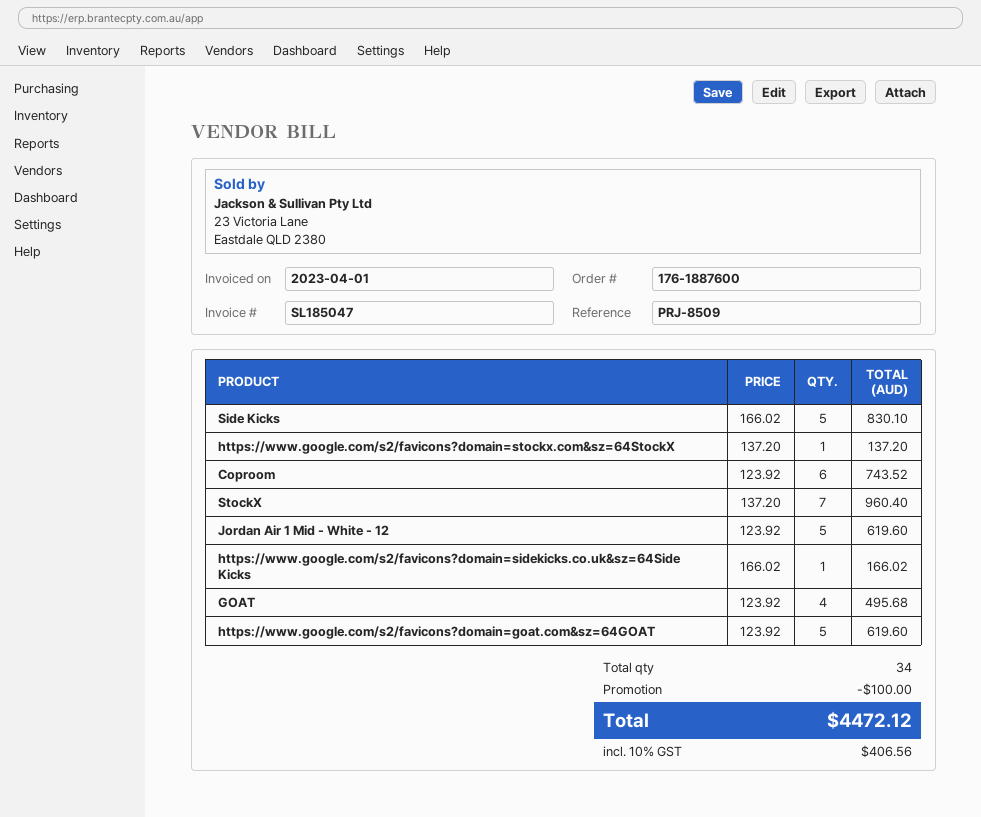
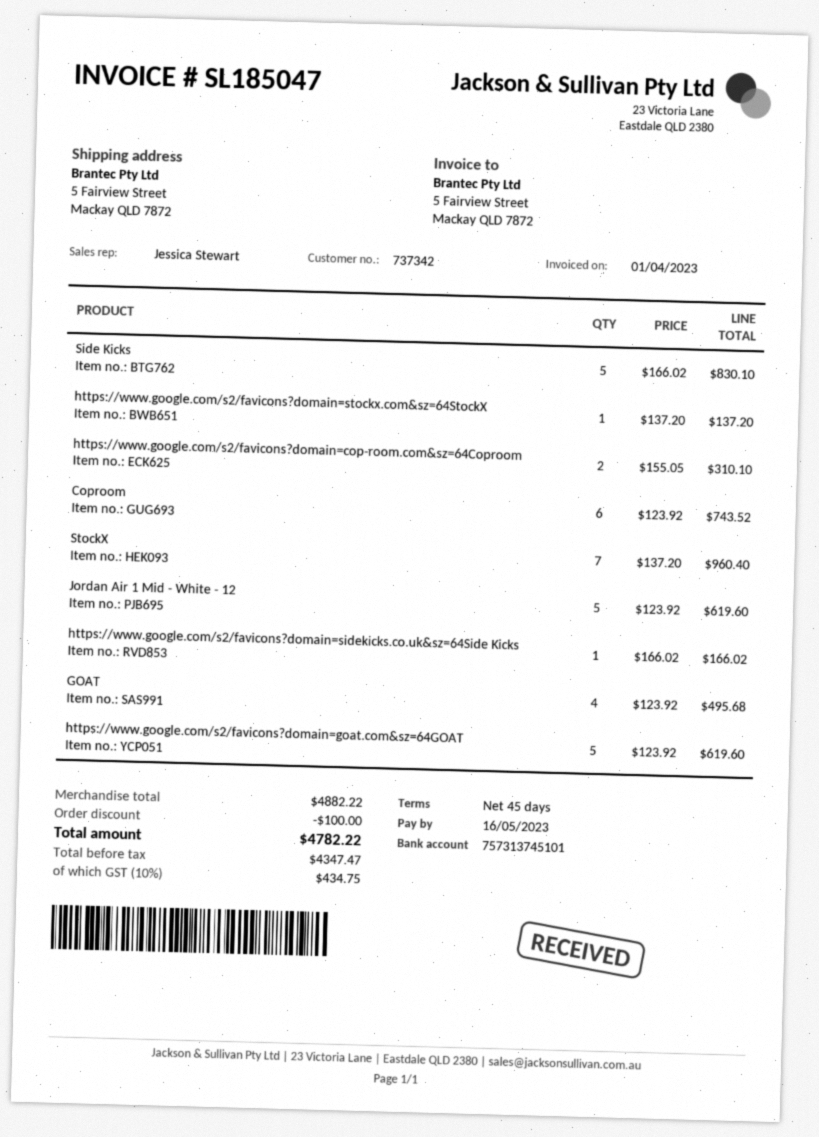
https://www.google.com/s2/favicons?domain=cop-room.com&sz=64Coproom: none -> 2 x 155.05 = 310.10
tax: 10% = 406.56 -> 10% = 434.75
total: 4472.12 -> 4782.22

